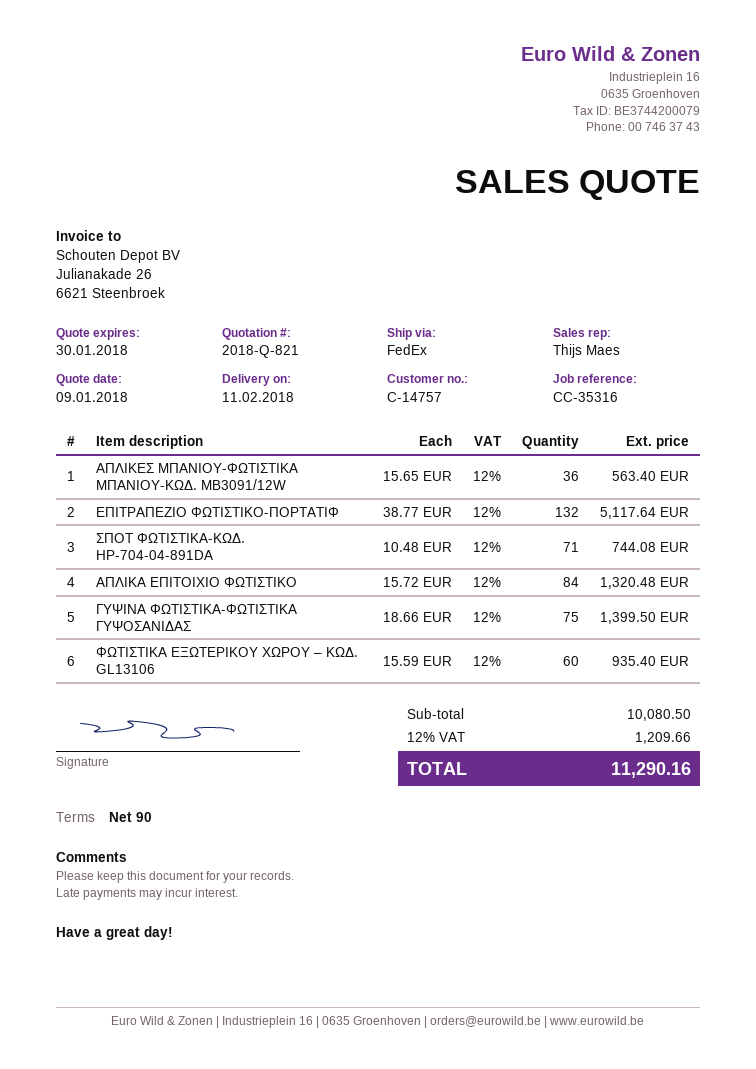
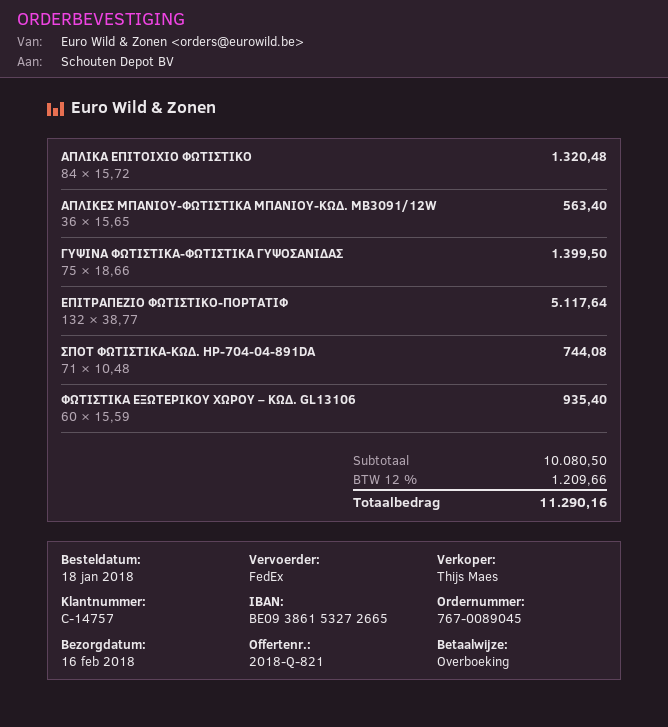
delivery date: 2018-02-11 -> 2018-02-16

